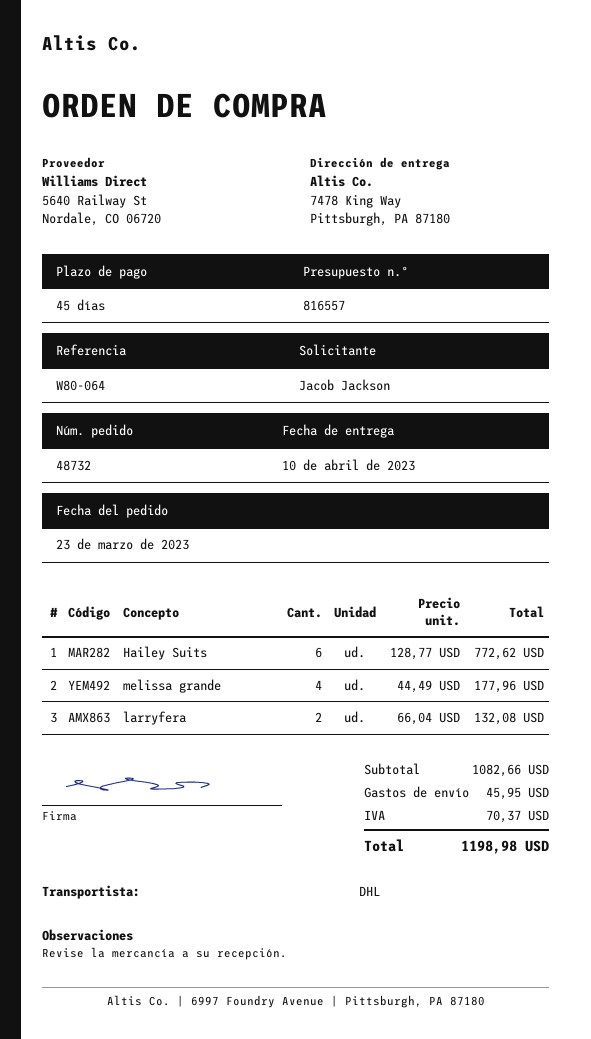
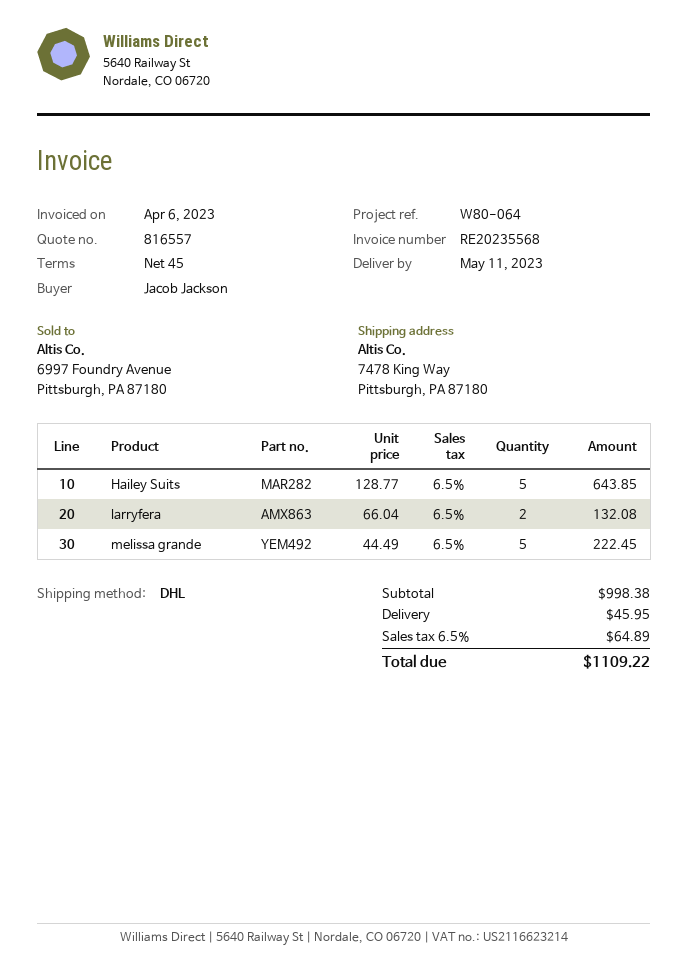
delivery date: 2023-04-10 -> 2023-05-11
Hailey Suits: 6 x 128.77 = 772.62 -> 5 x 128.77 = 643.85
melissa grande: 4 x 44.49 = 177.96 -> 5 x 44.49 = 222.45
subtotal: 1082.66 -> 998.38
tax: 70.37 -> 64.89
total: 1198.98 -> 1109.22

